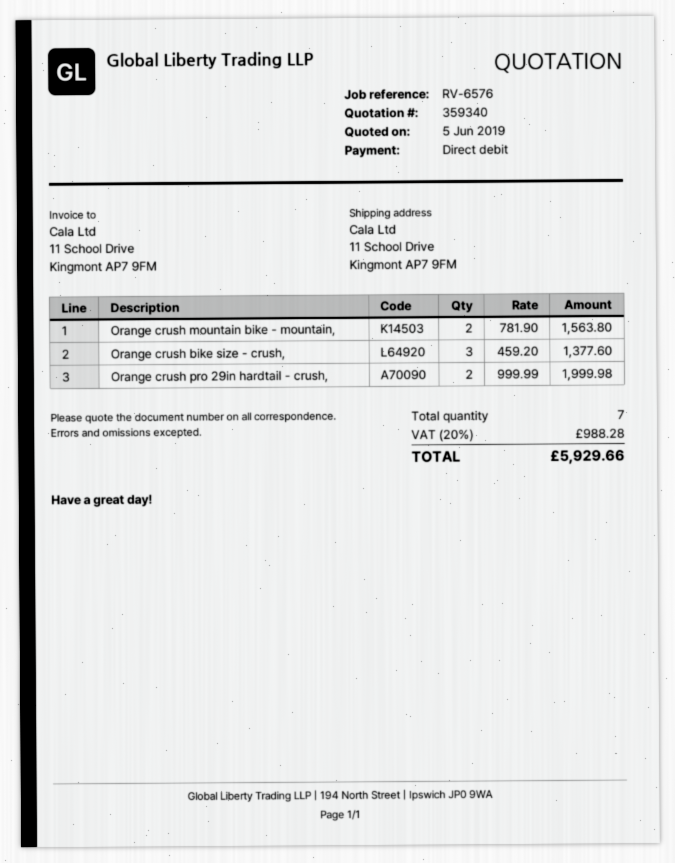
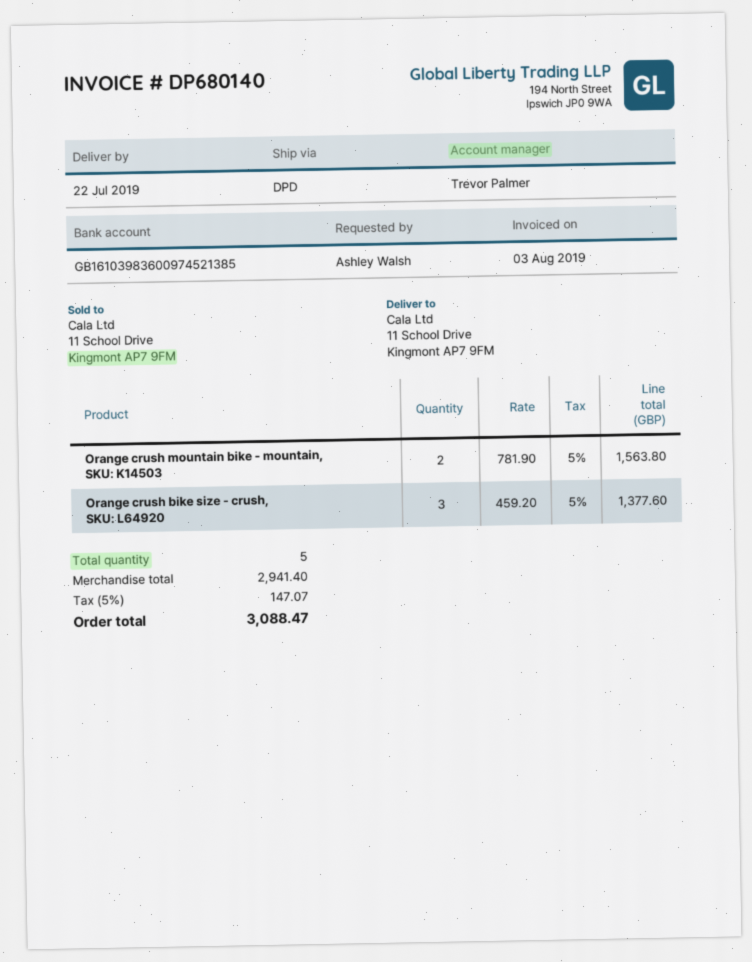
Orange crush pro 29in hardtail - crush,: 2 x 999.99 = 1999.98 -> none
total quantity: 7 -> 5
tax: 20% = 988.28 -> 5% = 147.07
total: 5929.66 -> 3088.47

